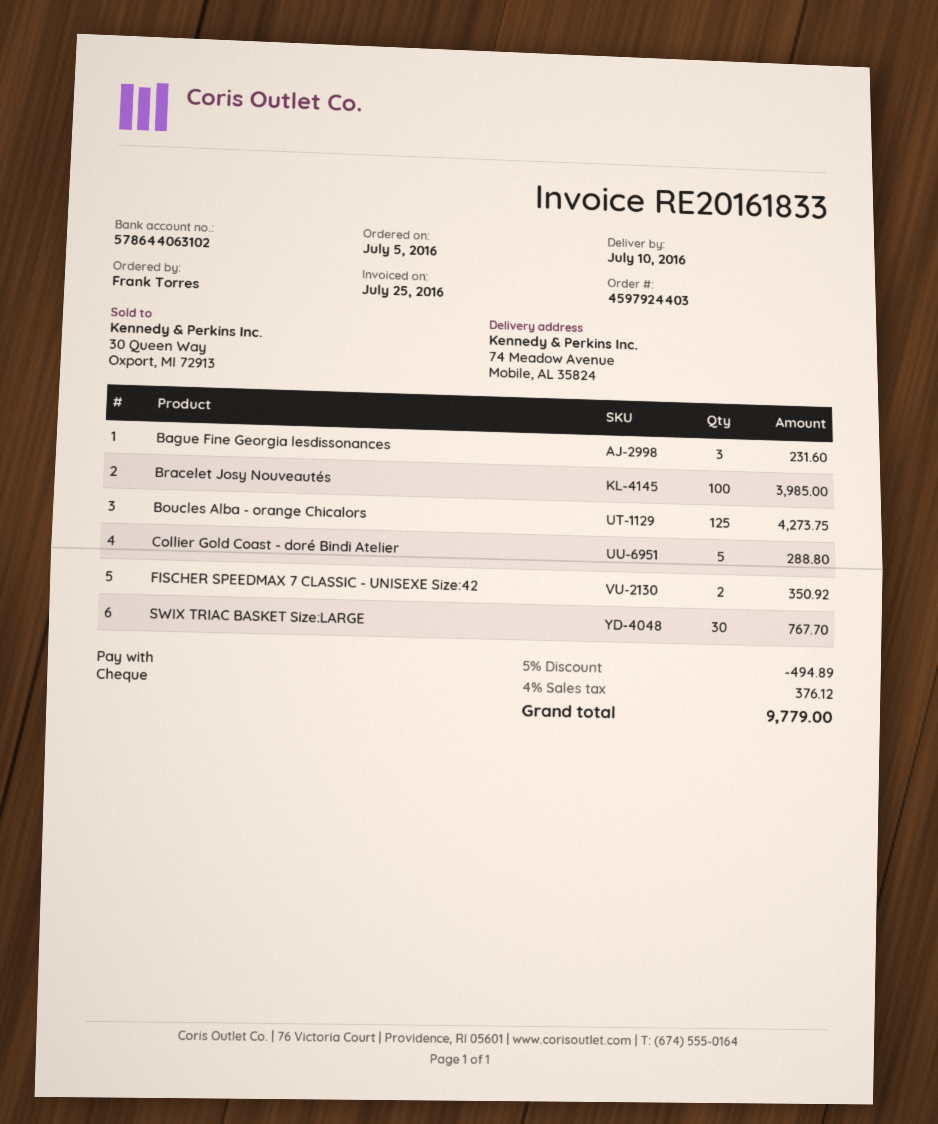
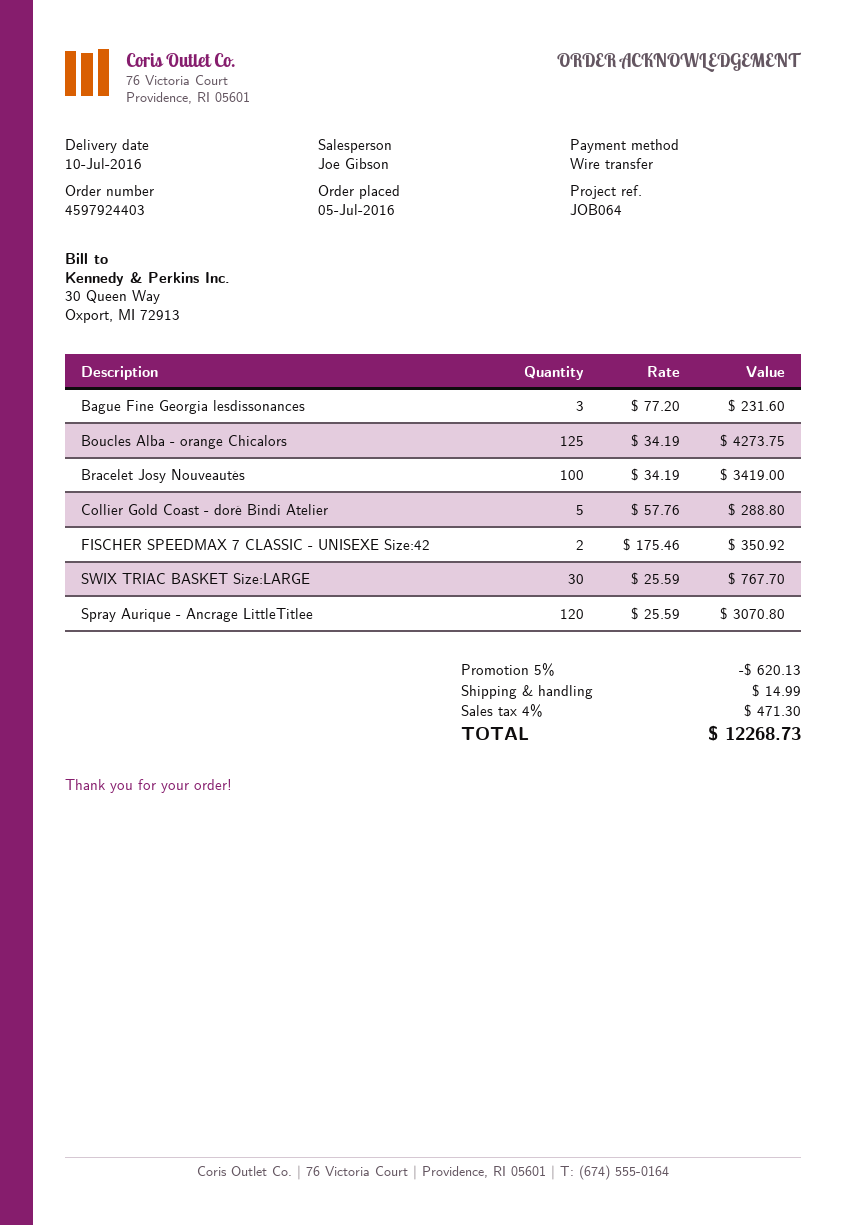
payment method: cheque -> bank transfer
Bracelet Josy Nouveautés: 100 for 3985.00 -> 100 for 3419.00
Spray Aurique - Ancrage LittleTitlee: none -> 120 for 3070.80
discount: 5% = 494.89 -> 5% = 620.13
shipping: none -> 14.99
tax: 4% = 376.12 -> 4% = 471.30
total: 9779.00 -> 12268.73

